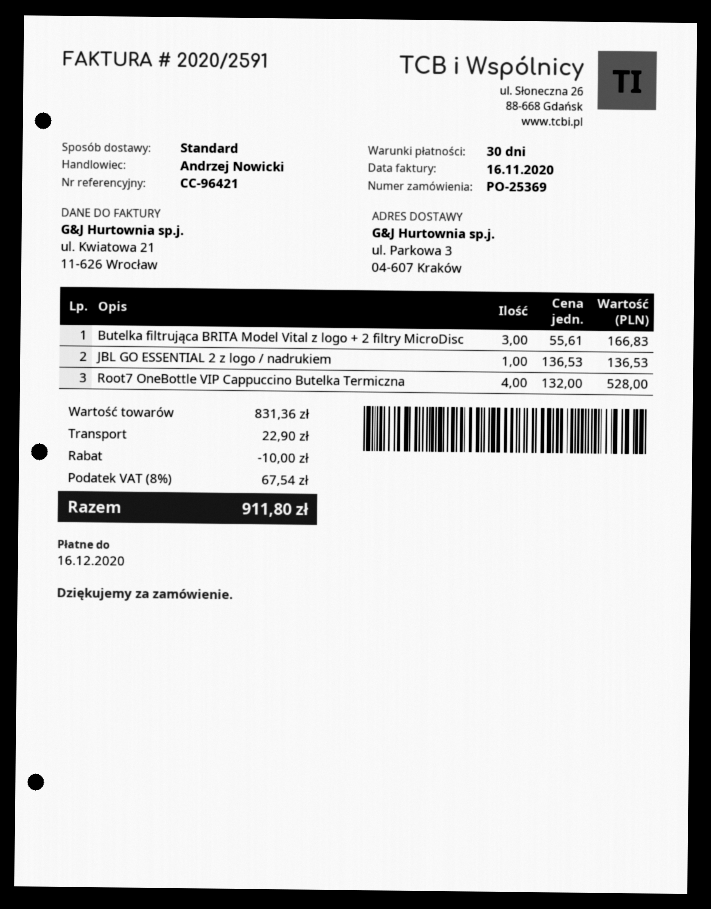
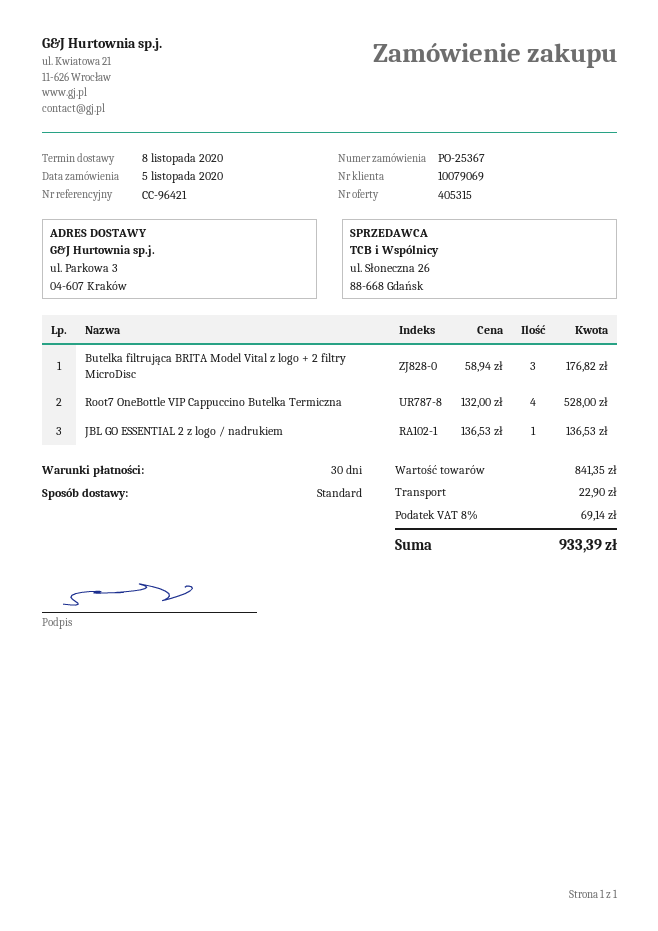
order number: PO-25369 -> PO-25367
Butelka filtrująca BRITA Model Vital z logo + 2 filtry MicroDisc: 3 x 55.61 = 166.83 -> 3 x 58.94 = 176.82
subtotal: 831.36 -> 841.35
discount: 10.00 -> none
tax: 8% = 67.54 -> 8% = 69.14
total: 911.80 -> 933.39

